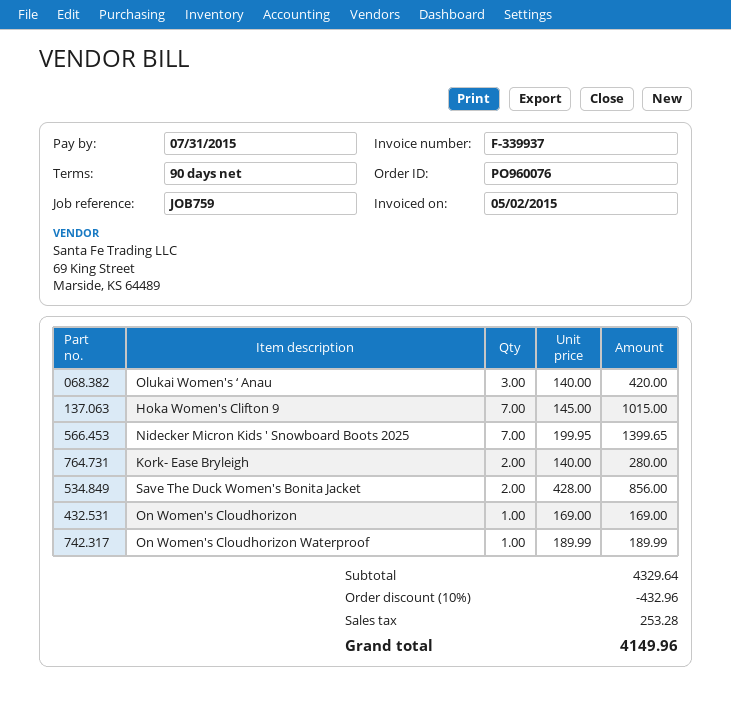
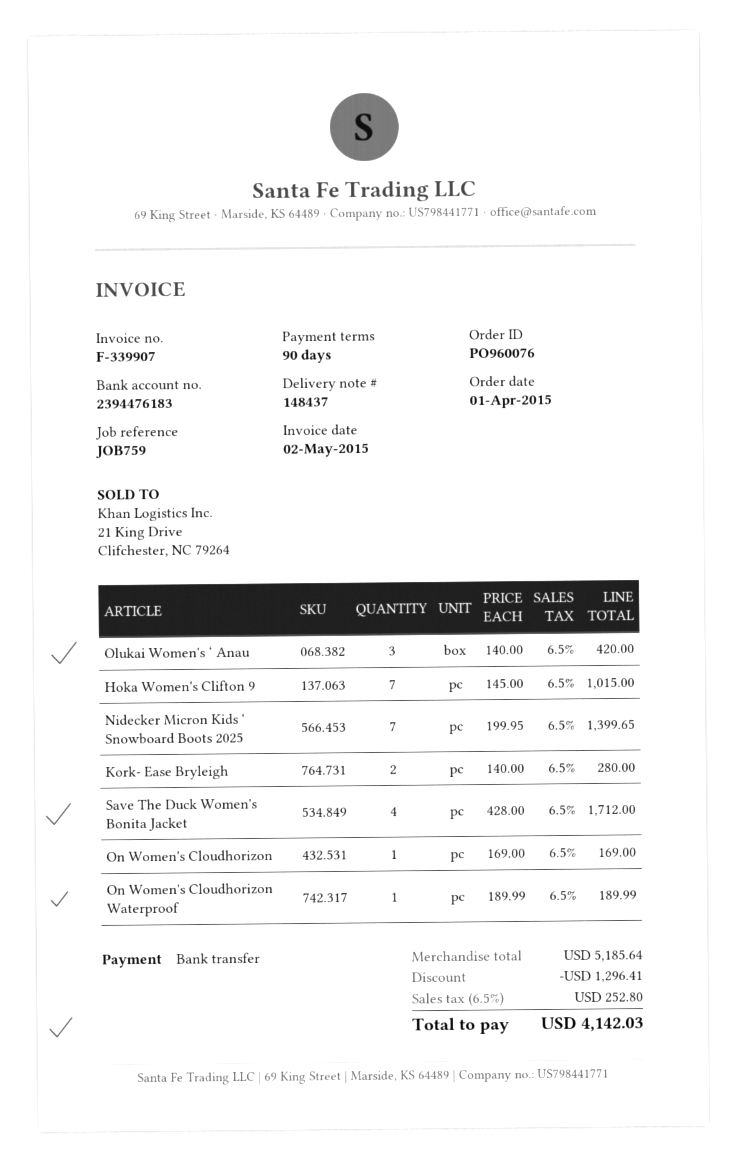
invoice number: F-339937 -> F-339907
Save The Duck Women's Bonita Jacket: 2 x 428.00 = 856.00 -> 4 x 428.00 = 1712.00
subtotal: 4329.64 -> 5185.64
discount: 432.96 -> 1296.41
tax: 253.28 -> 252.80
total: 4149.96 -> 4142.03

